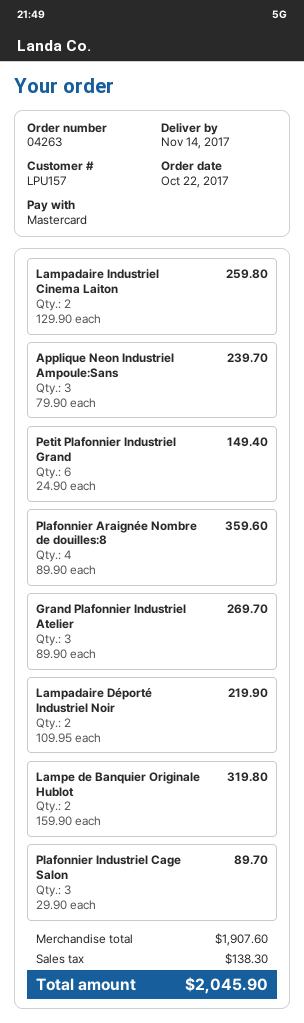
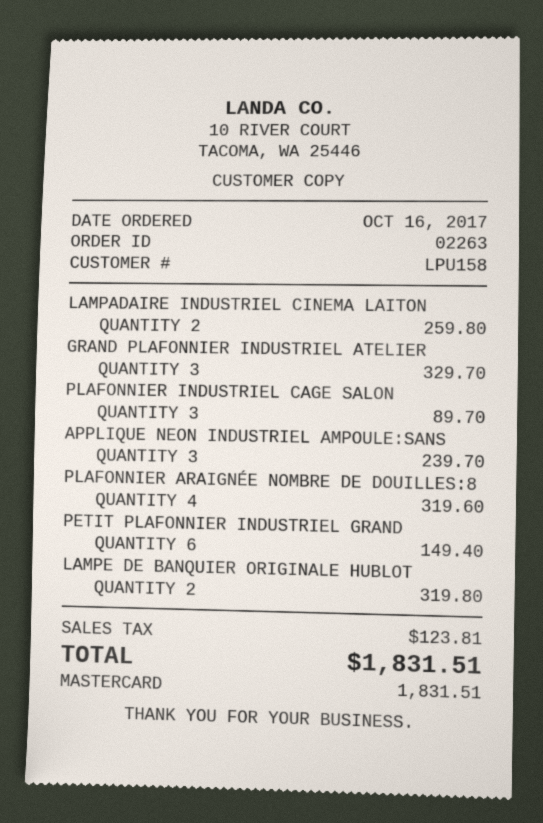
order number: 04263 -> 02263
order date: 2017-10-22 -> 2017-10-16
customer number: LPU157 -> LPU158
Plafonnier Araignée Nombre de douilles:8: 4 for 359.60 -> 4 for 319.60
Grand Plafonnier Industriel Atelier: 3 for 269.70 -> 3 for 329.70
Lampadaire Déporté Industriel Noir: 2 for 219.90 -> none
tax: 138.30 -> 123.81
total: 2045.90 -> 1831.51

